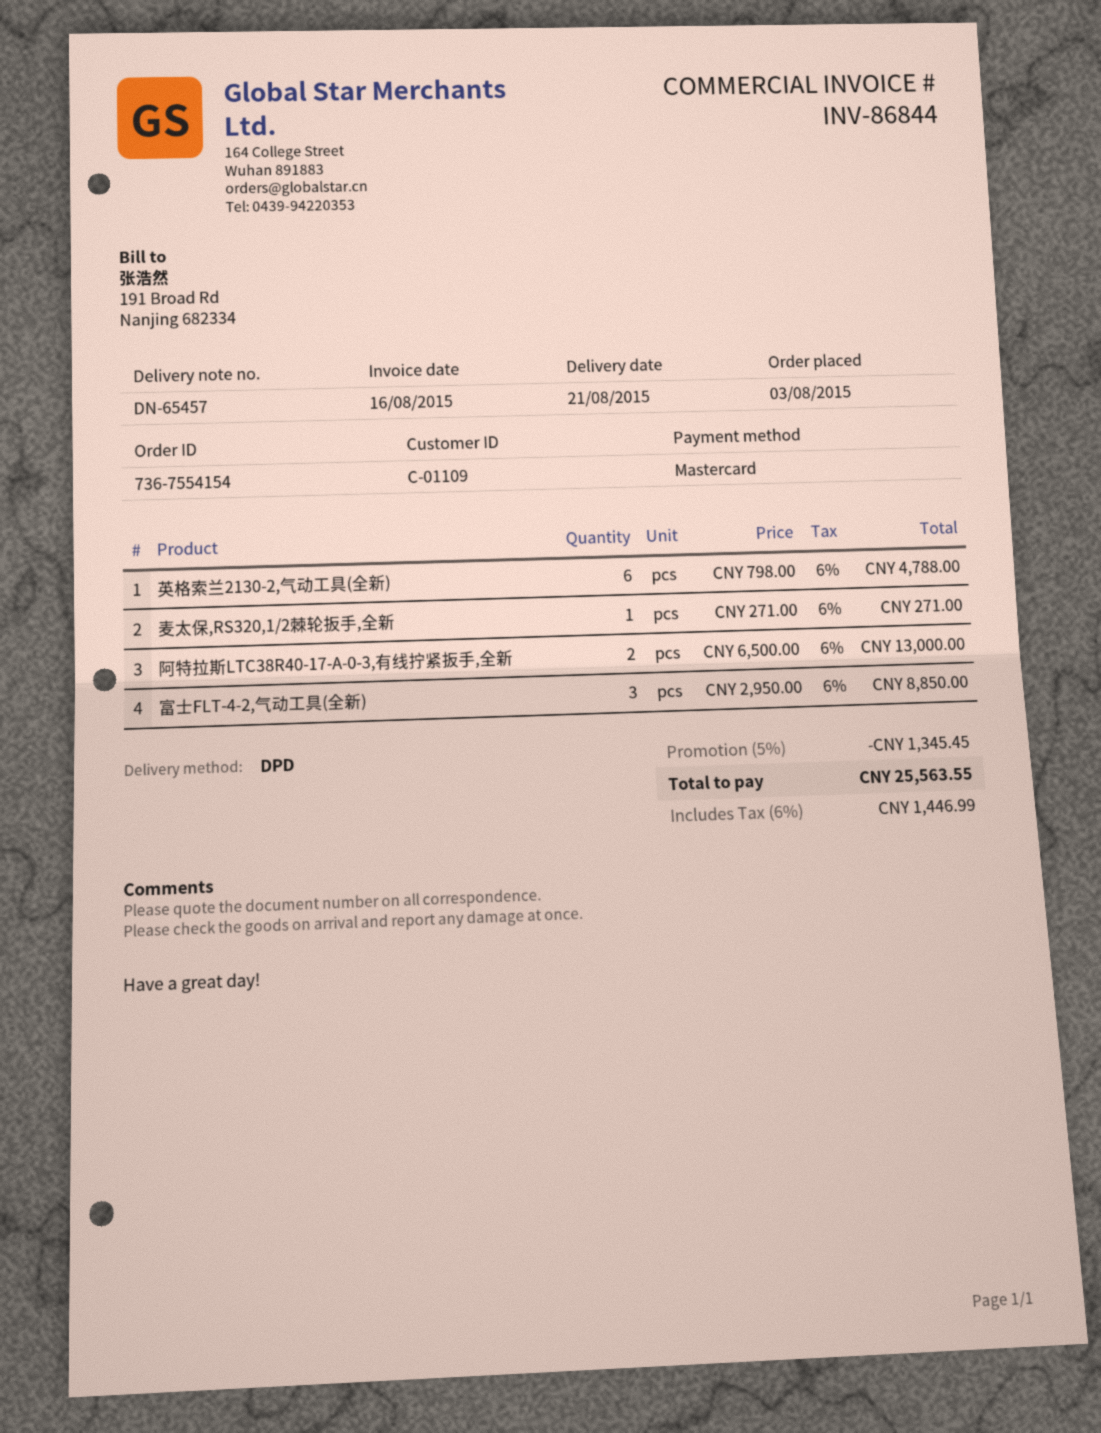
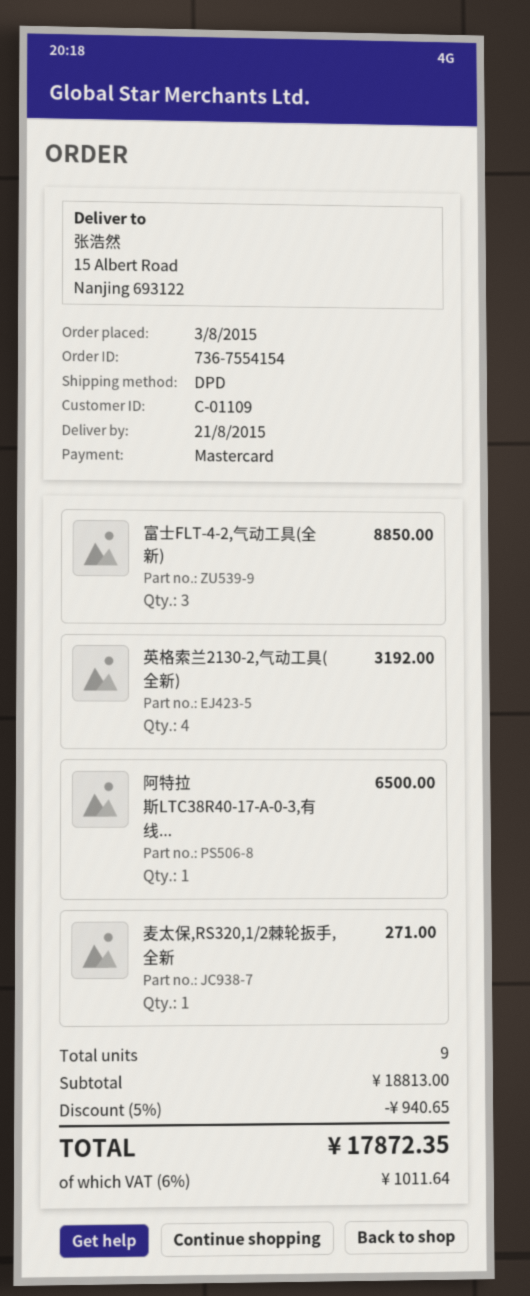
英格索兰2130-2,气动工具(全新): 6 for 4788.00 -> 4 for 3192.00
阿特拉斯LTC38R40-17-A-0-3,有线拧紧扳手,全新: 2 for 13000.00 -> 1 for 6500.00
discount: 5% = 1345.45 -> 5% = 940.65
tax: 6% = 1446.99 -> 6% = 1011.64
total: 25563.55 -> 17872.35

